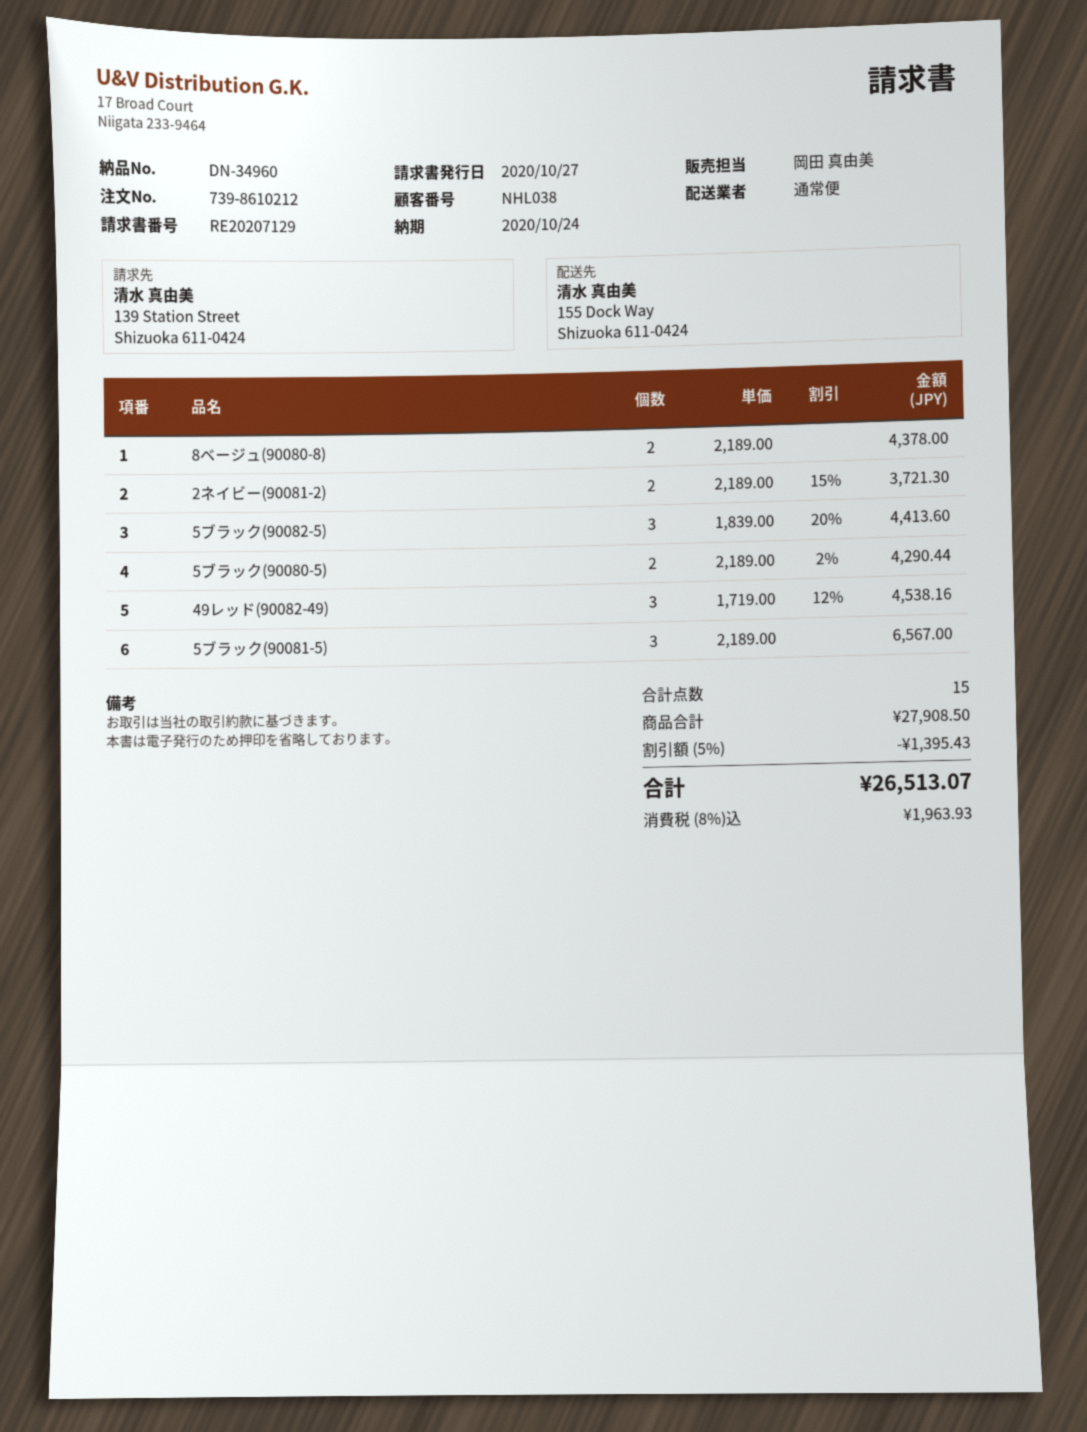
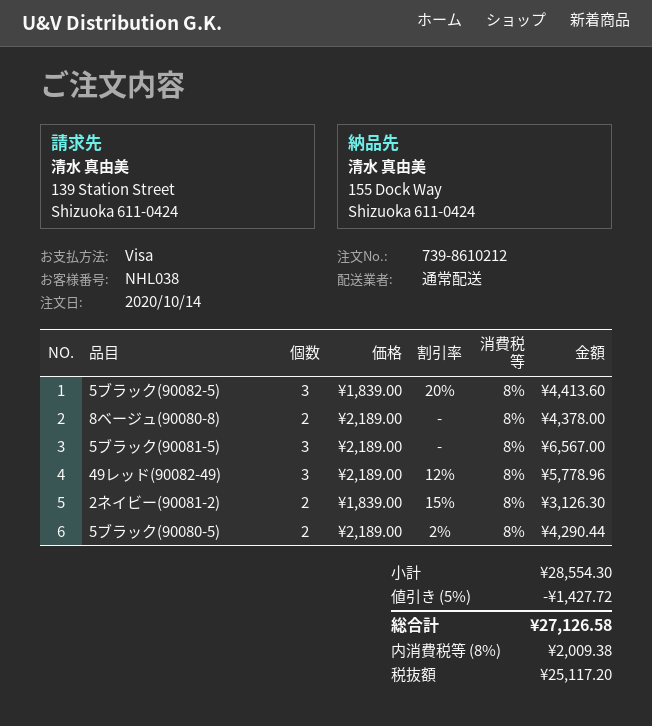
2ネイビー(90081-2): 2 x 2189.00 - 15% = 3721.30 -> 2 x 1839.00 - 15% = 3126.30
49レッド(90082-49): 3 x 1719.00 - 12% = 4538.16 -> 3 x 2189.00 - 12% = 5778.96
subtotal: 27908.50 -> 28554.30
discount: 5% = 1395.43 -> 5% = 1427.72
tax: 8% = 1963.93 -> 8% = 2009.38
total: 26513.07 -> 27126.58

